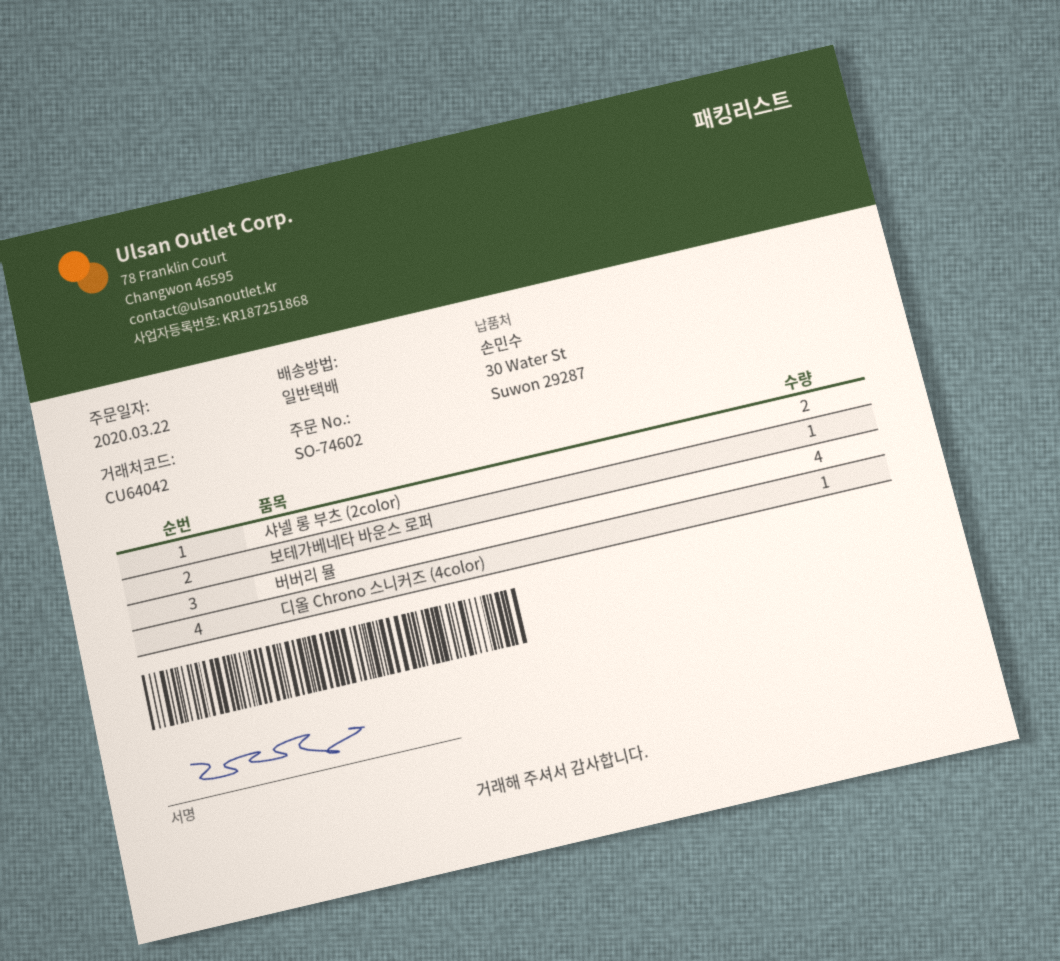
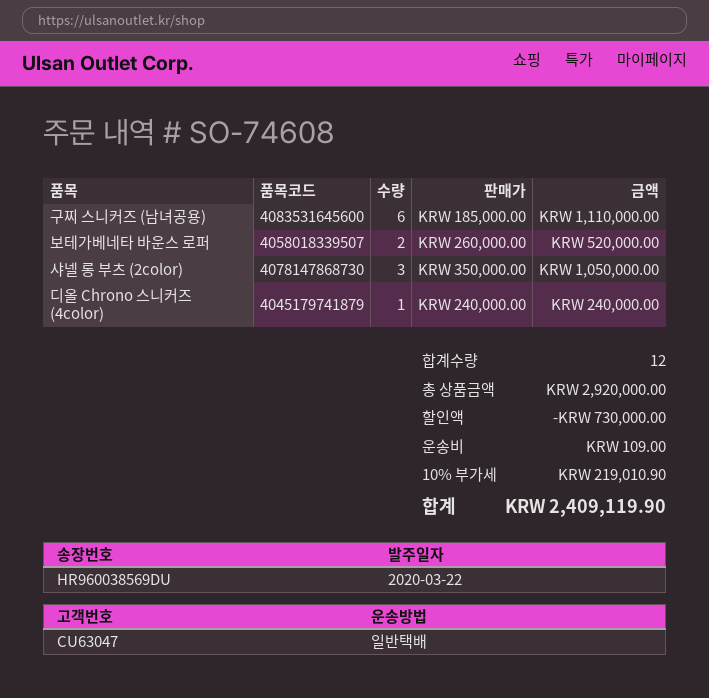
order number: SO-74602 -> SO-74608
customer number: CU64042 -> CU63047
샤넬 롱 부츠 (2color): 2 -> 3
보테가베네타 바운스 로퍼: 1 -> 2
버버리 뮬: 4 -> none
구찌 스니커즈 (남녀공용): none -> 6

